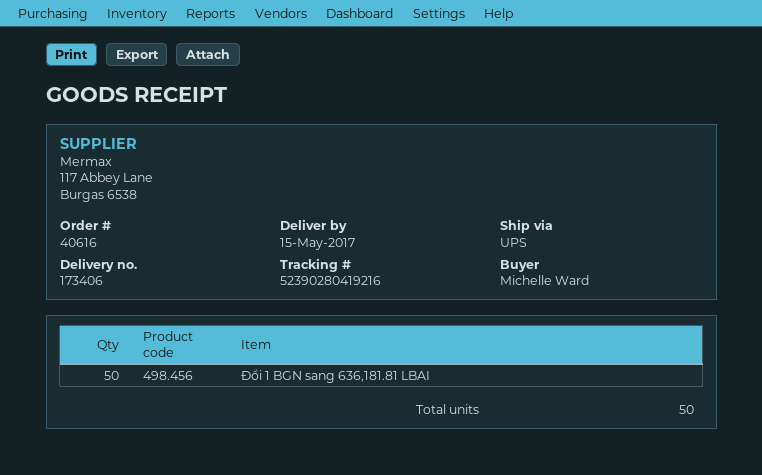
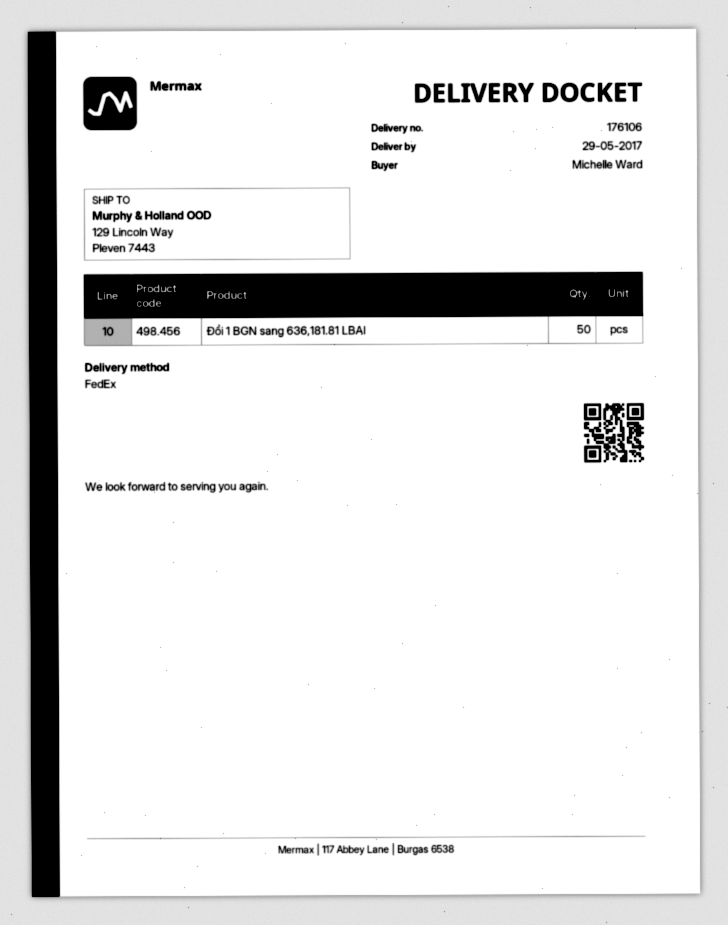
delivery note number: 173406 -> 176106
delivery date: 2017-05-15 -> 2017-05-29
shipping method: UPS -> FedEx

